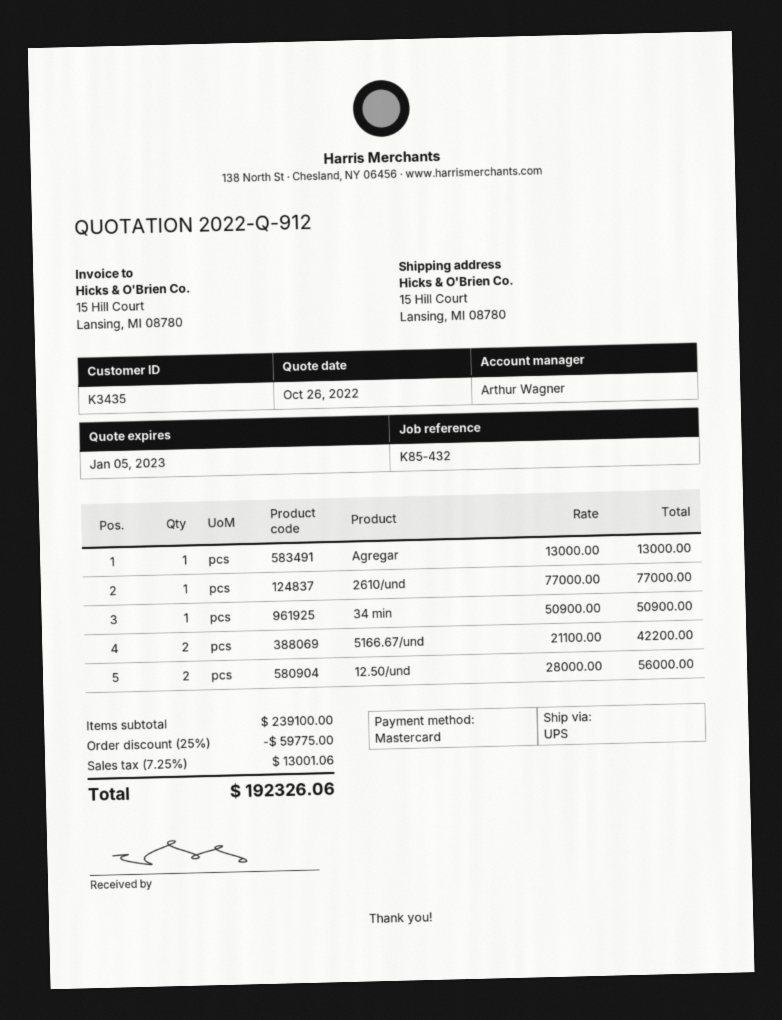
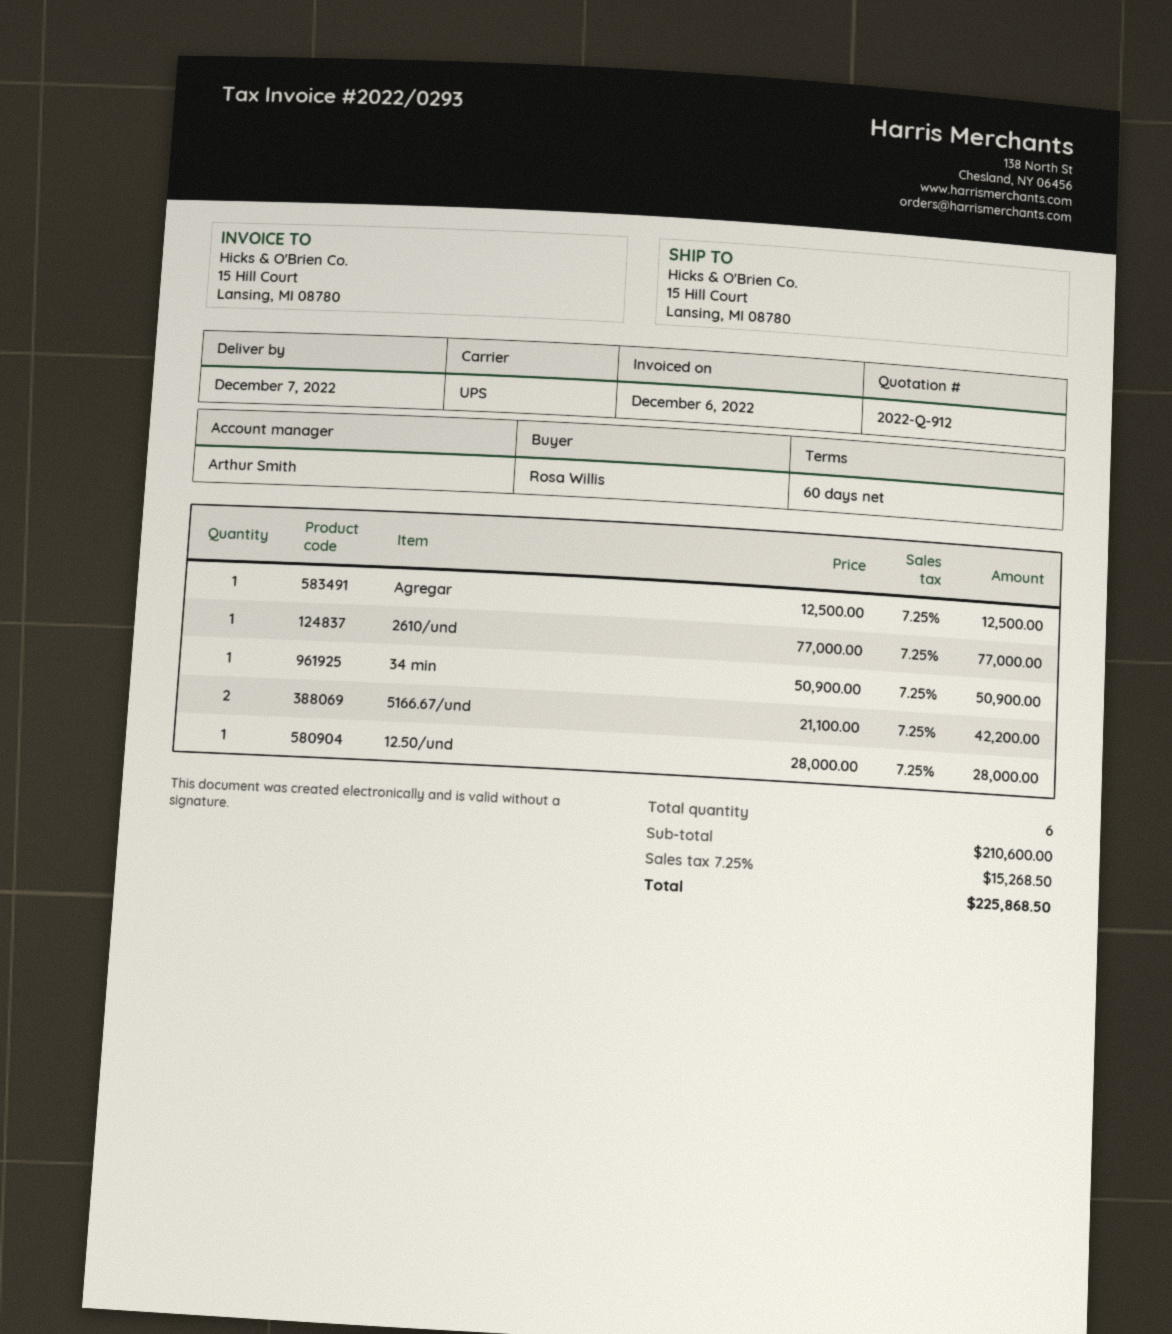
sales rep: Arthur Wagner -> Arthur Smith
Agregar: 1 x 13000.00 = 13000.00 -> 1 x 12500.00 = 12500.00
12.50/und: 2 x 28000.00 = 56000.00 -> 1 x 28000.00 = 28000.00
subtotal: 239100.00 -> 210600.00
discount: 25% = 59775.00 -> none
tax: 7.25% = 13001.06 -> 7.25% = 15268.50
total: 192326.06 -> 225868.50

